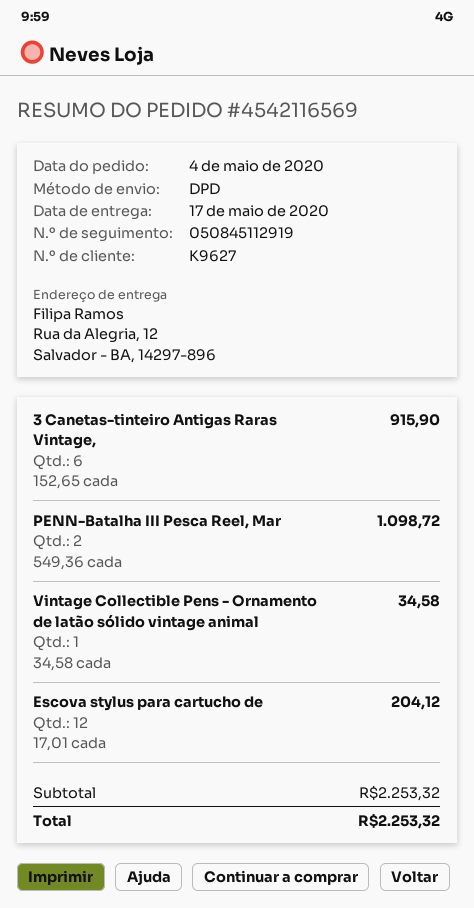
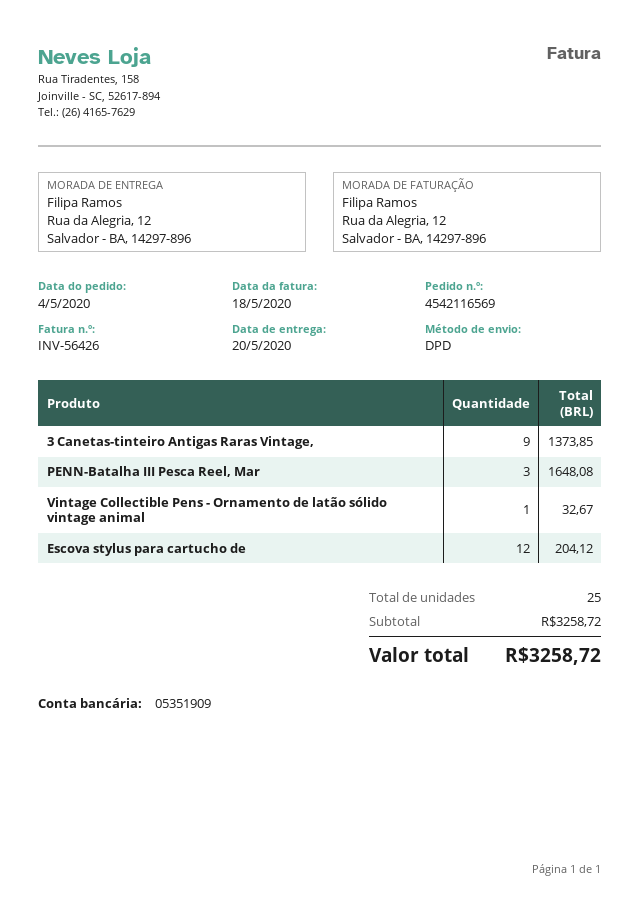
delivery date: 2020-05-17 -> 2020-05-20
3 Canetas-tinteiro Antigas Raras Vintage,: 6 for 915.90 -> 9 for 1373.85
PENN-Batalha III Pesca Reel, Mar: 2 for 1098.72 -> 3 for 1648.08
Vintage Collectible Pens - Ornamento de latão sólido vintage animal: 1 for 34.58 -> 1 for 32.67
subtotal: 2253.32 -> 3258.72
total: 2253.32 -> 3258.72

